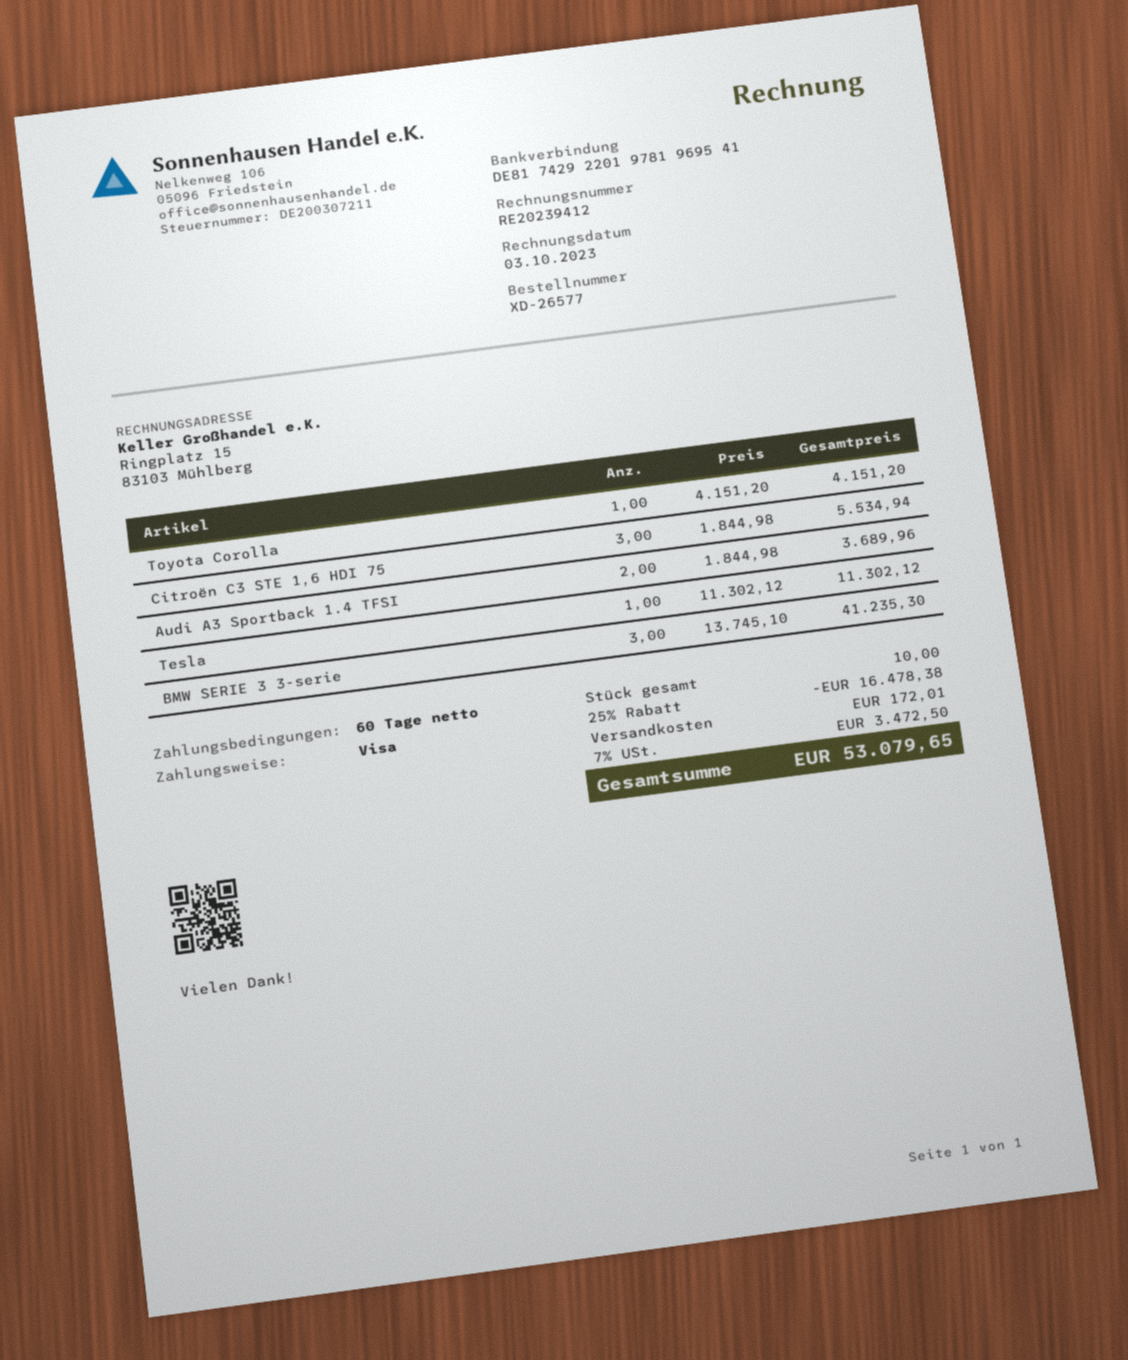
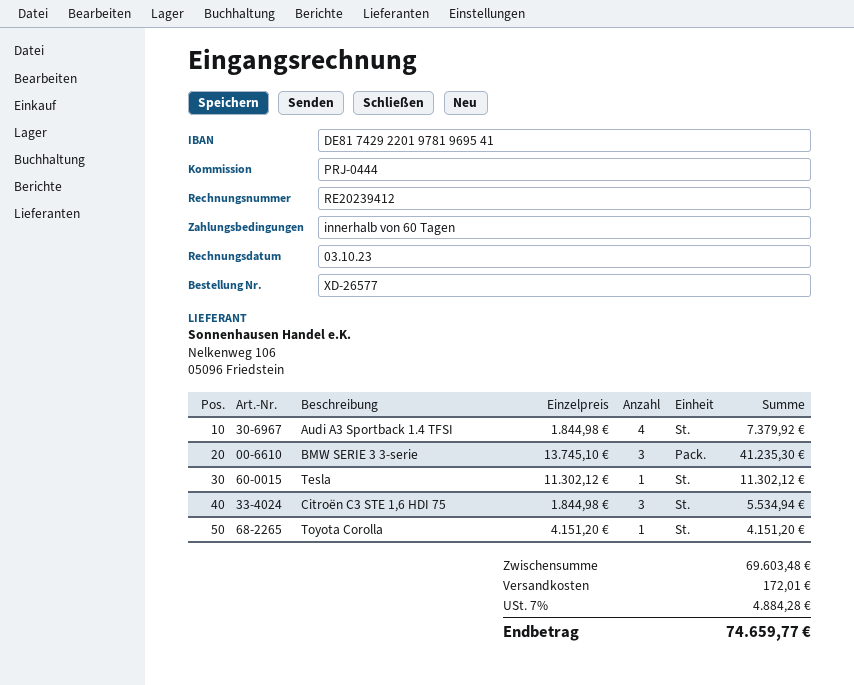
Audi A3 Sportback 1.4 TFSI: 2 x 1844.98 = 3689.96 -> 4 x 1844.98 = 7379.92
discount: 25% = 16478.38 -> none
tax: 7% = 3472.50 -> 7% = 4884.28
total: 53079.65 -> 74659.77

